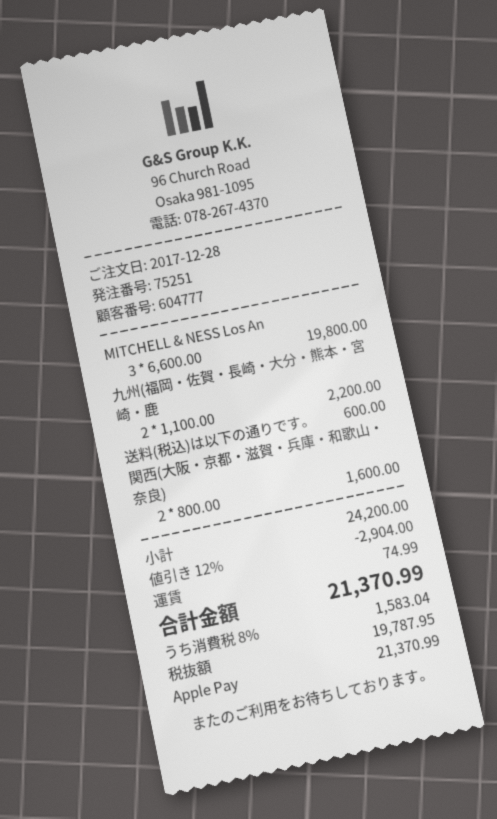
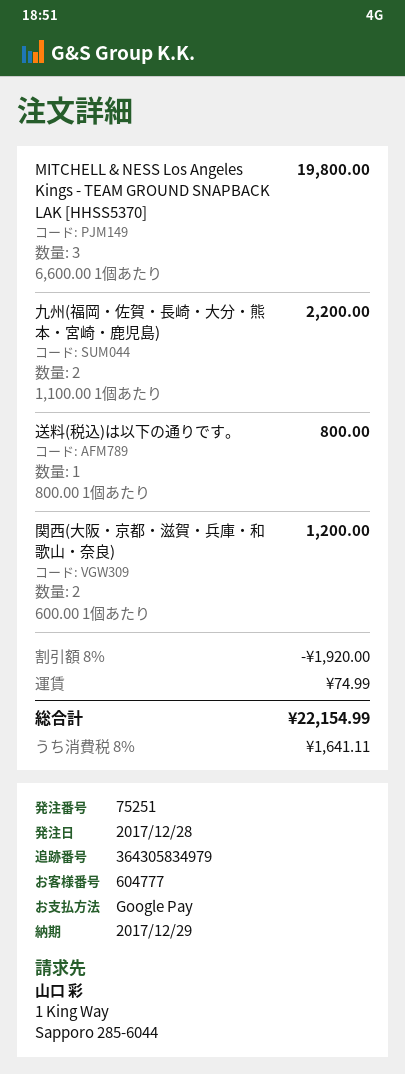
payment method: Apple Pay -> Google Pay
送料(税込)は以下の通りです。: 1 x 600.00 = 600.00 -> 1 x 800.00 = 800.00
関西(大阪・京都・滋賀・兵庫・和歌山・奈良): 2 x 800.00 = 1600.00 -> 2 x 600.00 = 1200.00
discount: 12% = 2904.00 -> 8% = 1920.00
tax: 8% = 1583.04 -> 8% = 1641.11
total: 21370.99 -> 22154.99

